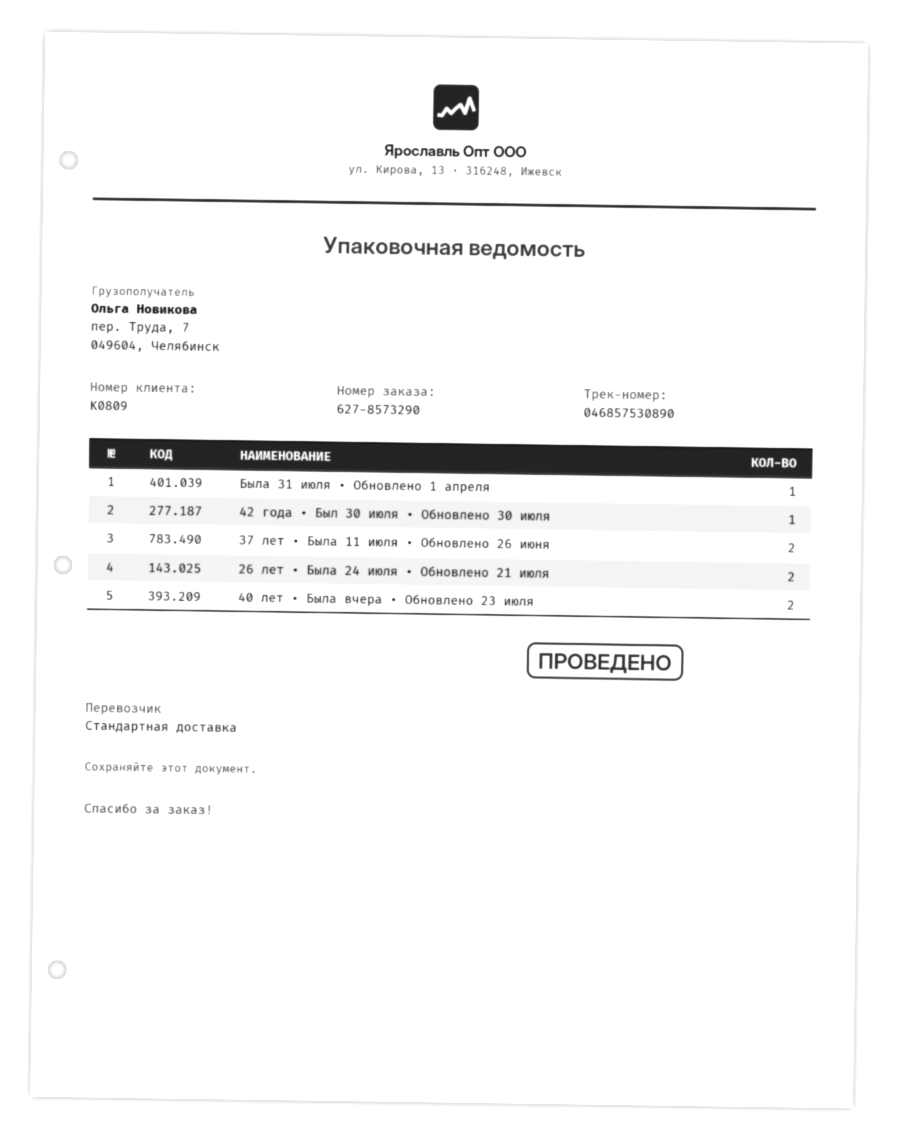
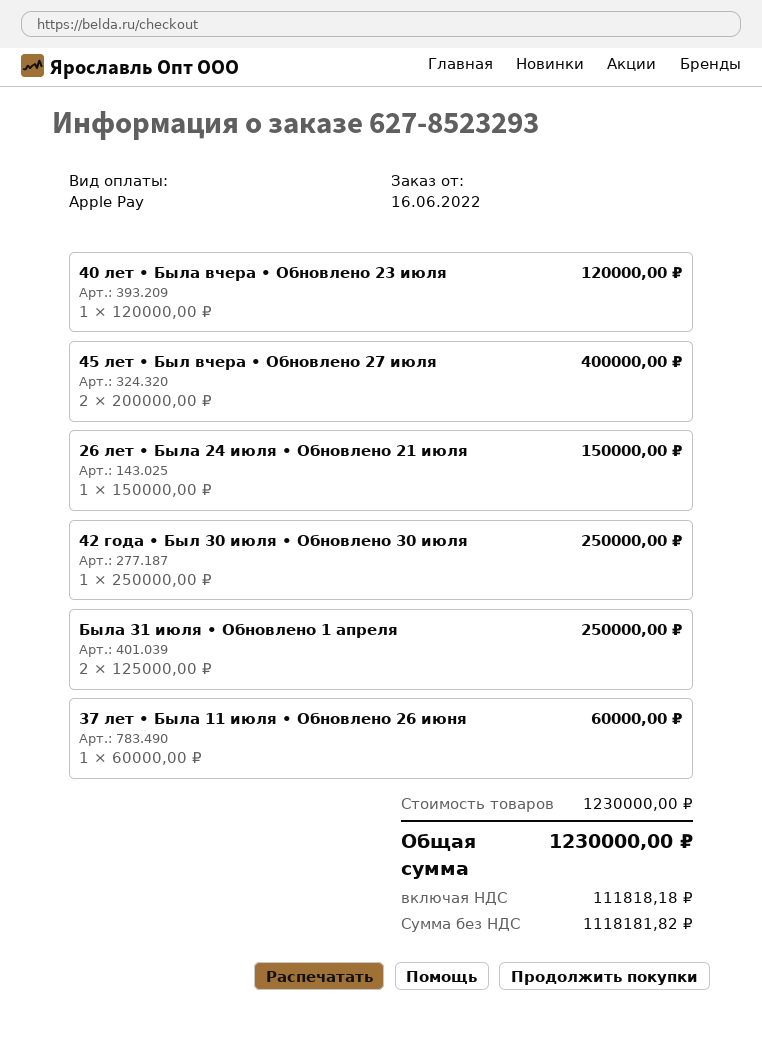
order number: 627-8573290 -> 627-8523293
Была 31 июля • Обновлено 1 апреля: 1 -> 2
37 лет • Была 11 июля • Обновлено 26 июня: 2 -> 1
26 лет • Была 24 июля • Обновлено 21 июля: 2 -> 1
40 лет • Была вчера • Обновлено 23 июля: 2 -> 1
45 лет • Был вчера • Обновлено 27 июля: none -> 2

